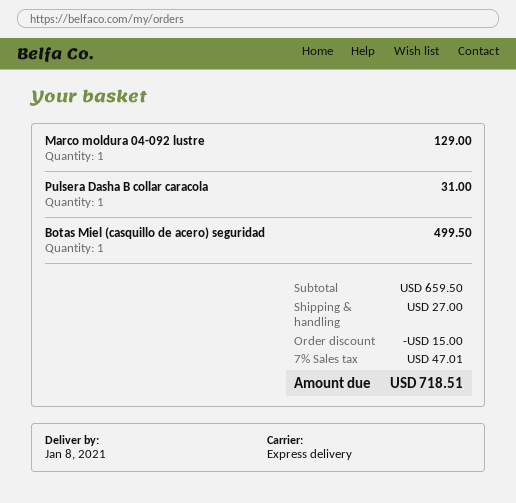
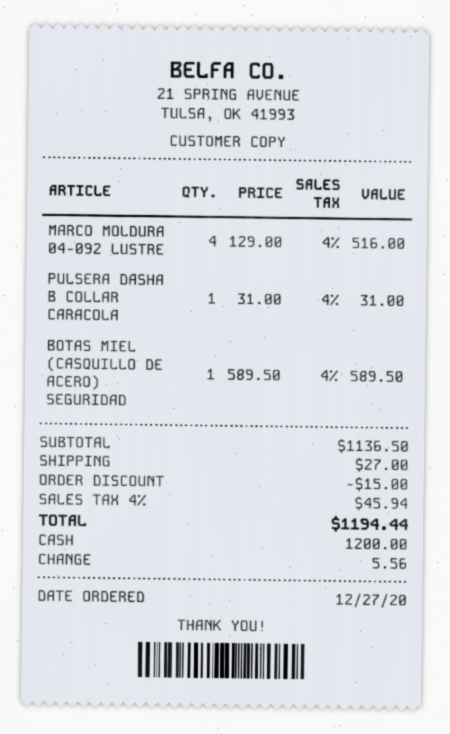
Marco moldura 04-092 lustre: 1 for 129.00 -> 4 for 516.00
Botas Miel (casquillo de acero) seguridad: 1 for 499.50 -> 1 for 589.50
subtotal: 659.50 -> 1136.50
tax: 7% = 47.01 -> 4% = 45.94
total: 718.51 -> 1194.44

